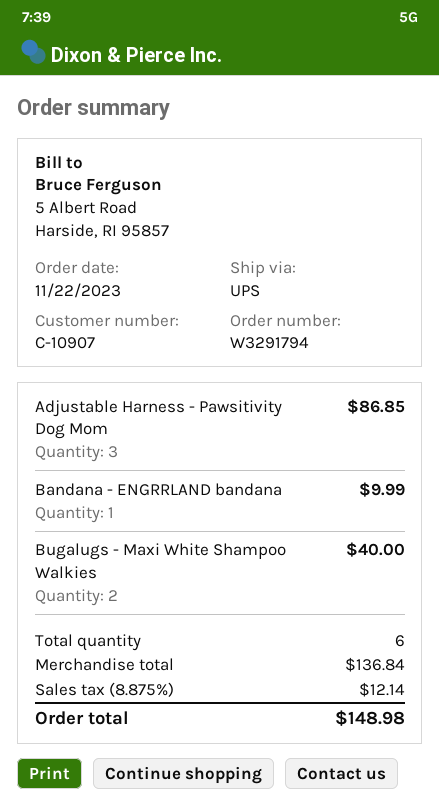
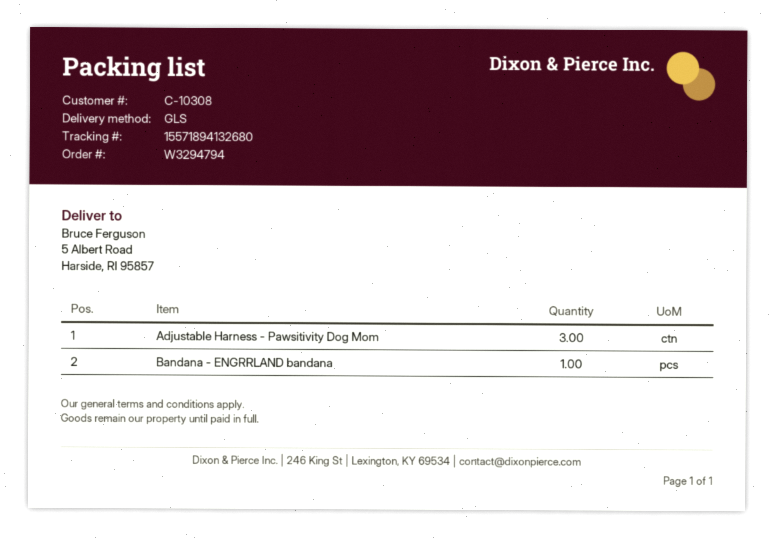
order number: W3291794 -> W3294794
customer number: C-10907 -> C-10308
shipping method: UPS -> GLS
Bugalugs - Maxi White Shampoo Walkies: 2 -> none

